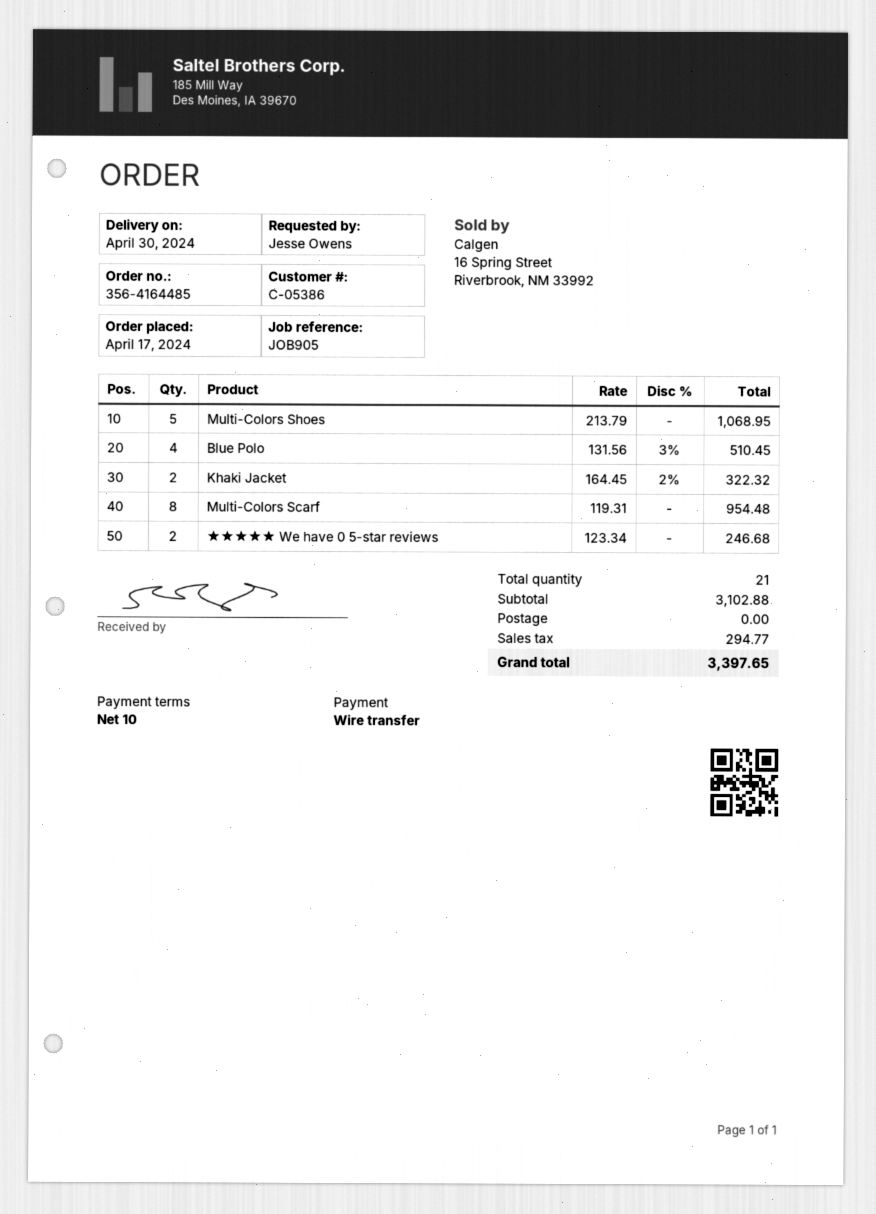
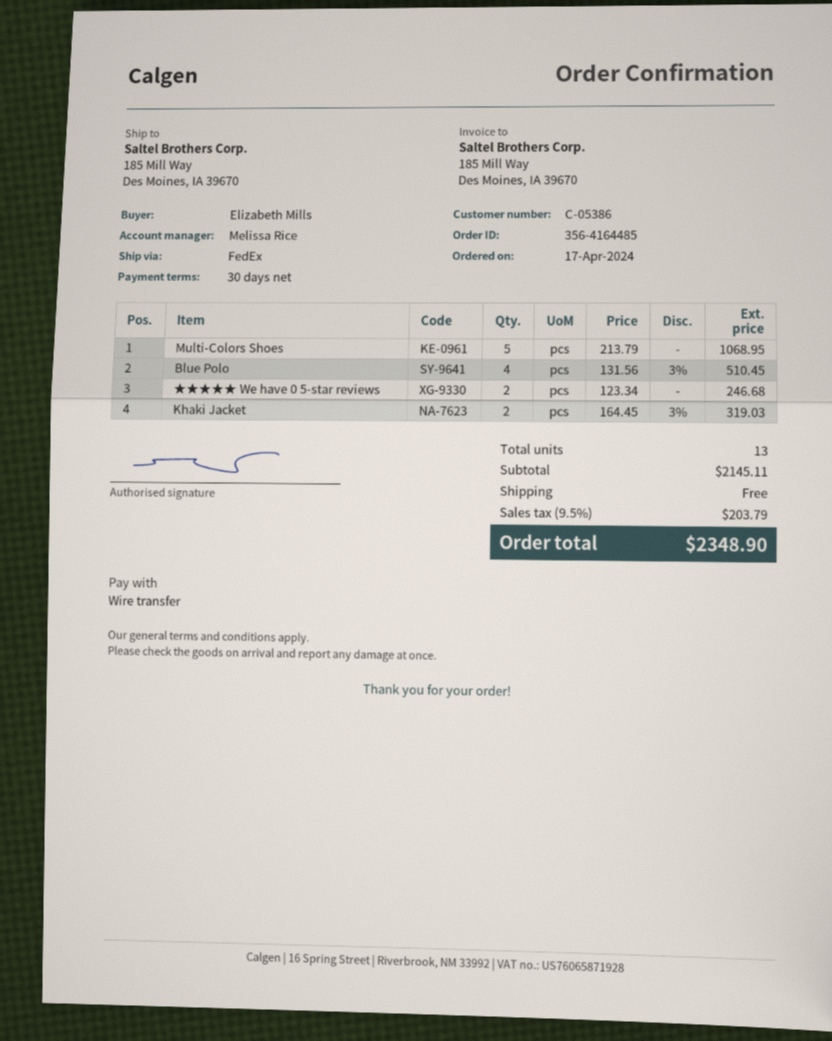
payment terms: 10 days -> 30 days
ordered by: Jesse Owens -> Elizabeth Mills
Khaki Jacket: 2 x 164.45 - 2% = 322.32 -> 2 x 164.45 - 3% = 319.03
Multi-Colors Scarf: 8 x 119.31 = 954.48 -> none
total quantity: 21 -> 13
subtotal: 3102.88 -> 2145.11
tax: 294.77 -> 203.79
total: 3397.65 -> 2348.90

